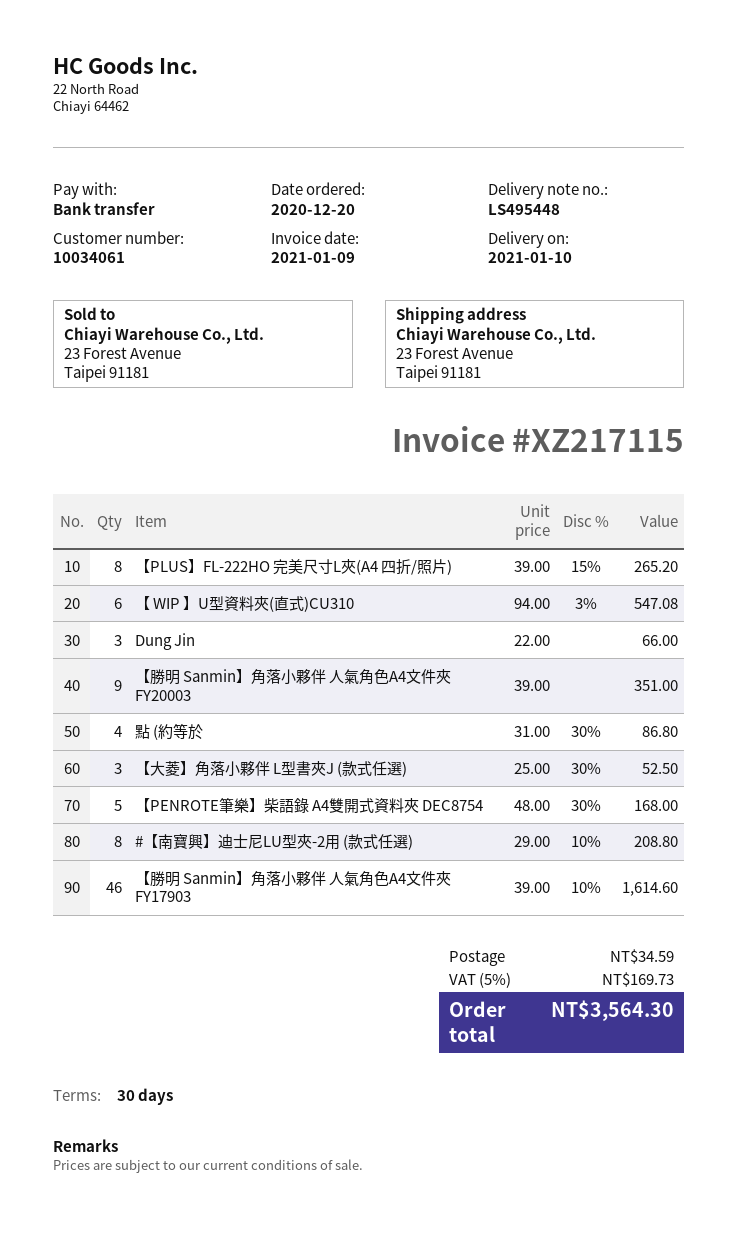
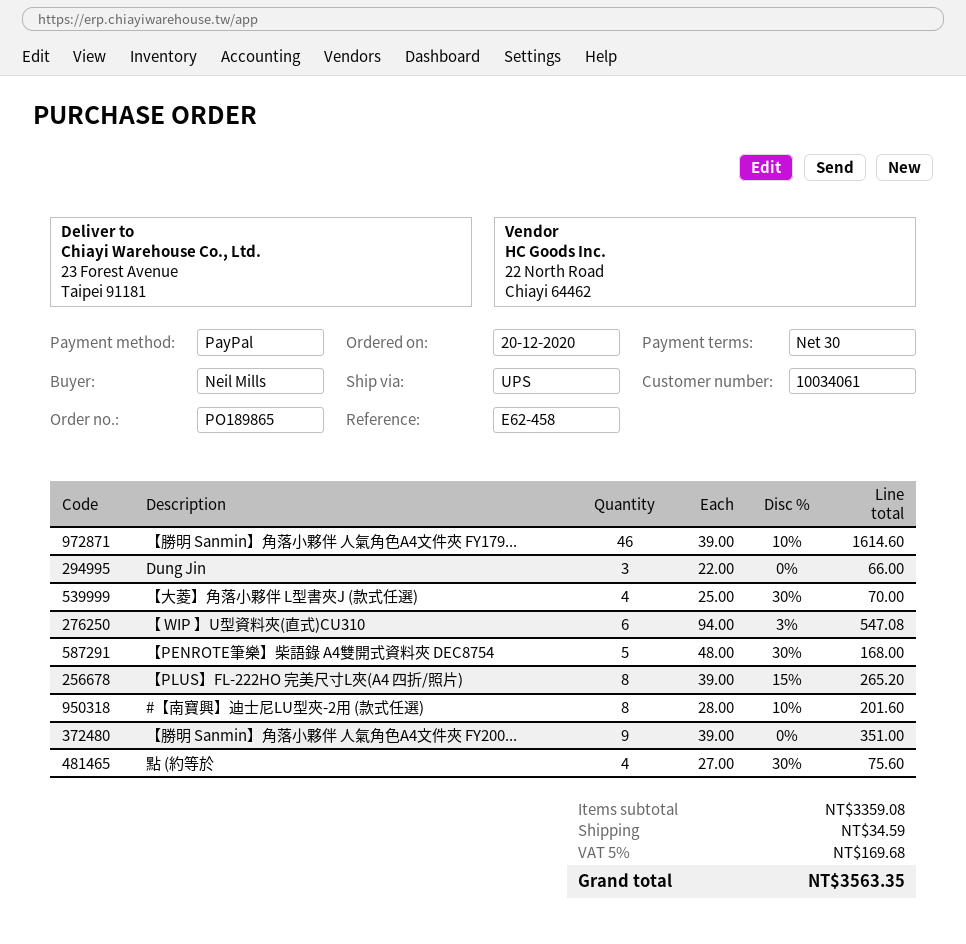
payment method: bank transfer -> PayPal
點 (約等於: 4 x 31.00 - 30% = 86.80 -> 4 x 27.00 - 30% = 75.60
【大菱】角落小夥伴 L型書夾J (款式任選): 3 x 25.00 - 30% = 52.50 -> 4 x 25.00 - 30% = 70.00
#【南寶興】迪士尼LU型夾-2用 (款式任選): 8 x 29.00 - 10% = 208.80 -> 8 x 28.00 - 10% = 201.60
tax: 5% = 169.73 -> 5% = 169.68
total: 3564.30 -> 3563.35

